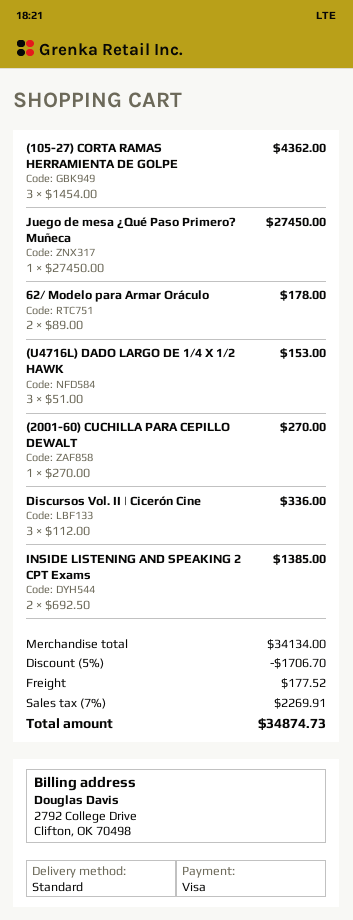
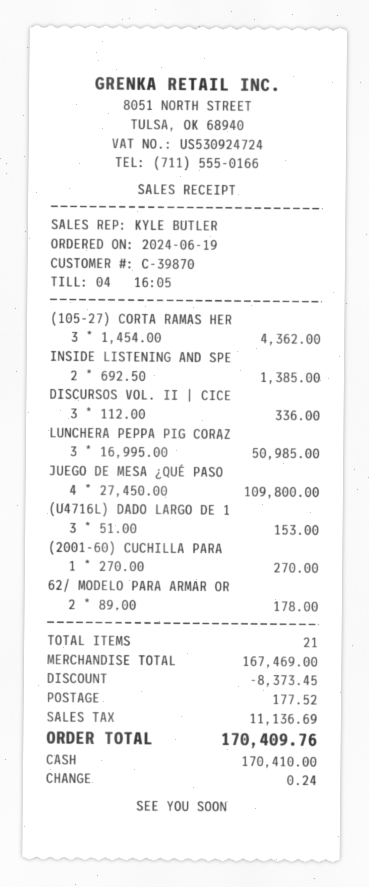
payment method: Visa -> cash
Juego de mesa ¿Qué Paso Primero? Muñeca: 1 x 27450.00 = 27450.00 -> 4 x 27450.00 = 109800.00
LUNCHERA PEPPA PIG CORAZ: none -> 3 x 16995.00 = 50985.00
subtotal: 34134.00 -> 167469.00
discount: 1706.70 -> 8373.45
tax: 2269.91 -> 11136.69
total: 34874.73 -> 170409.76

